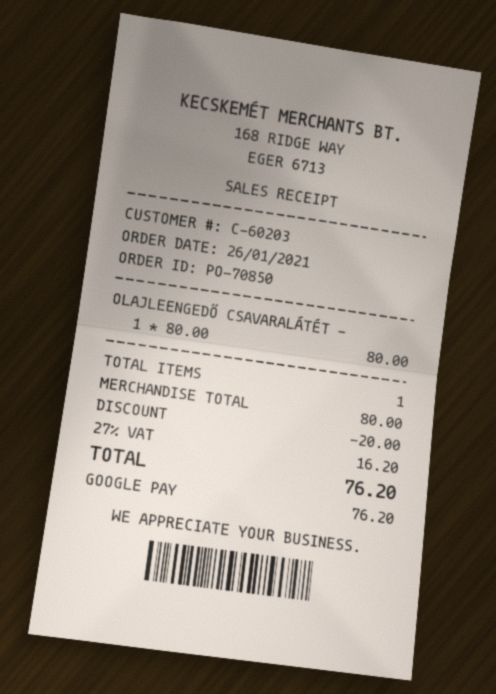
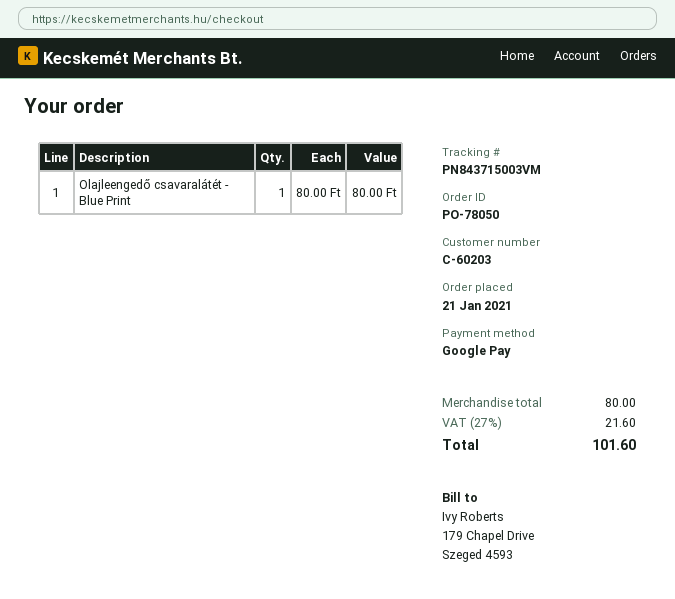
order number: PO-70850 -> PO-78050
order date: 2021-01-26 -> 2021-01-21
discount: 20.00 -> none
tax: 27% = 16.20 -> 27% = 21.60
total: 76.20 -> 101.60

